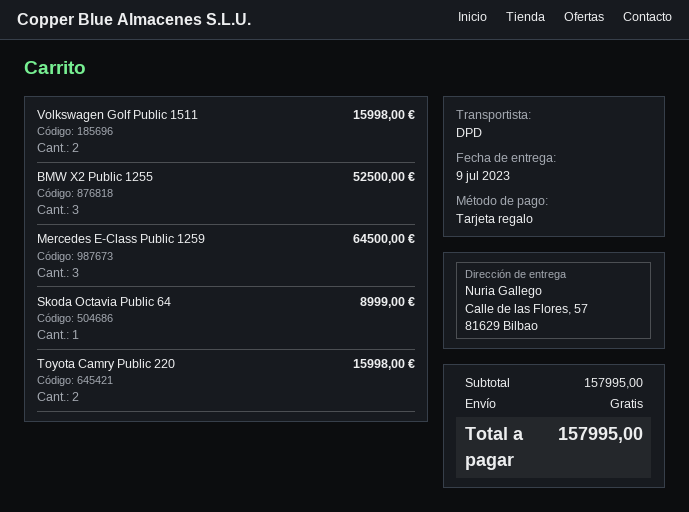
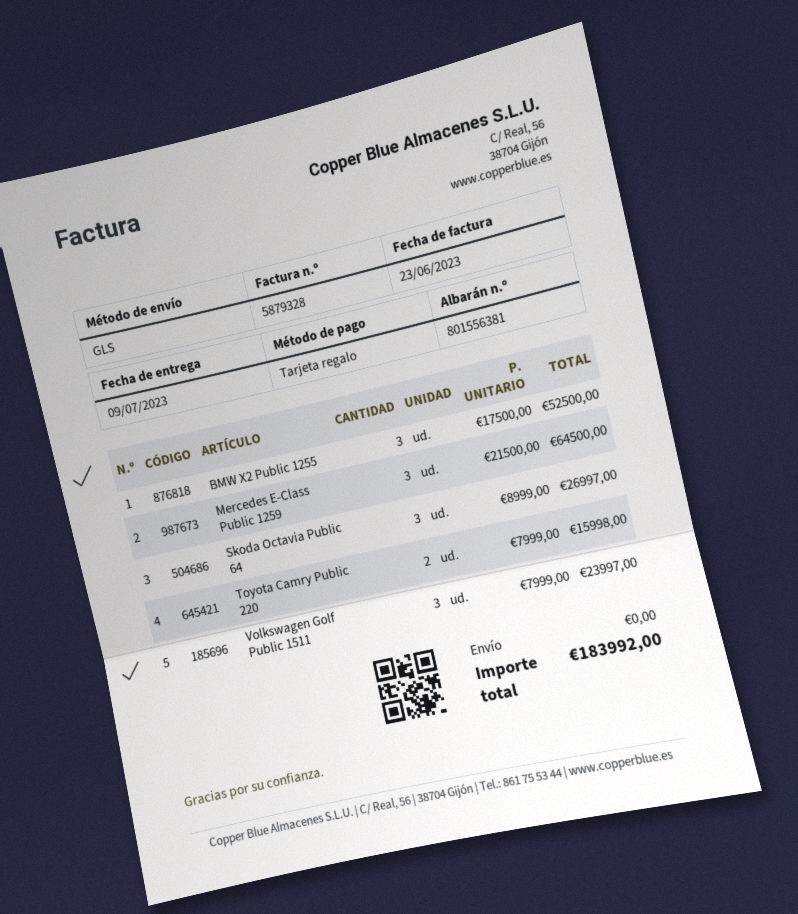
shipping method: DPD -> GLS
Volkswagen Golf Public 1511: 2 for 15998.00 -> 3 for 23997.00
Skoda Octavia Public 64: 1 for 8999.00 -> 3 for 26997.00
total: 157995.00 -> 183992.00

